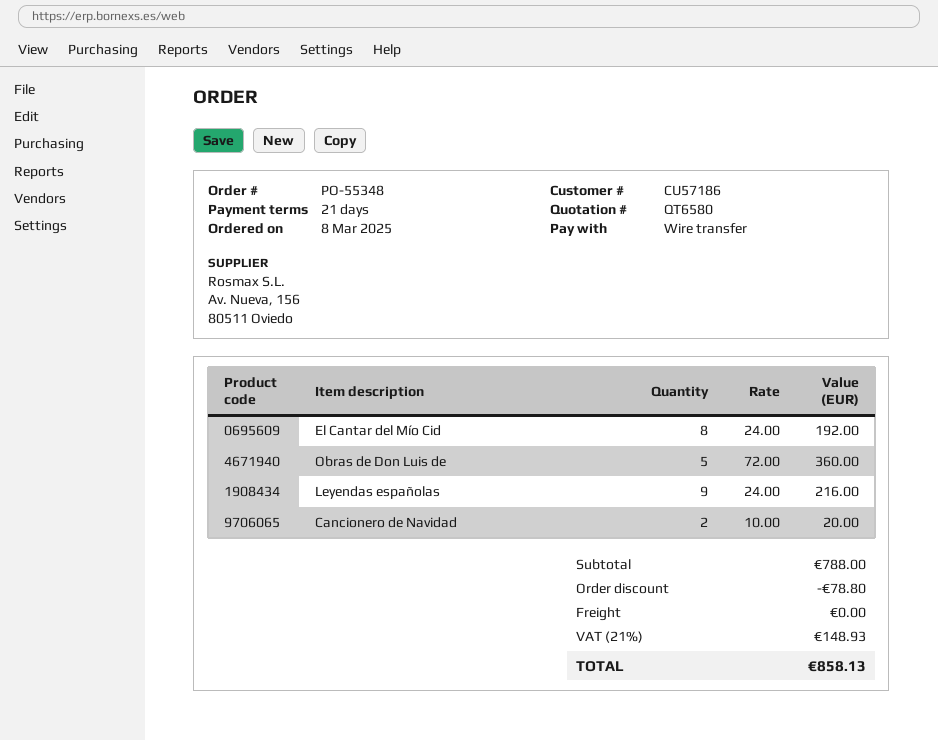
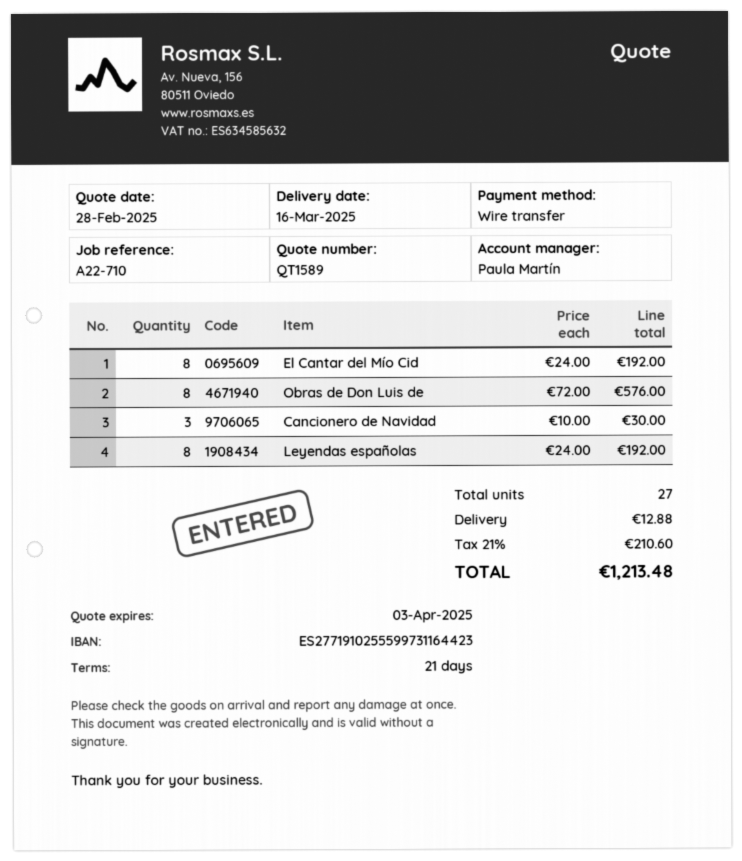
quote number: QT6580 -> QT1589
Obras de Don Luis de: 5 x 72.00 = 360.00 -> 8 x 72.00 = 576.00
Leyendas españolas: 9 x 24.00 = 216.00 -> 8 x 24.00 = 192.00
Cancionero de Navidad: 2 x 10.00 = 20.00 -> 3 x 10.00 = 30.00
discount: 78.80 -> none
shipping: 0.00 -> 12.88
tax: 21% = 148.93 -> 21% = 210.60
total: 858.13 -> 1213.48

